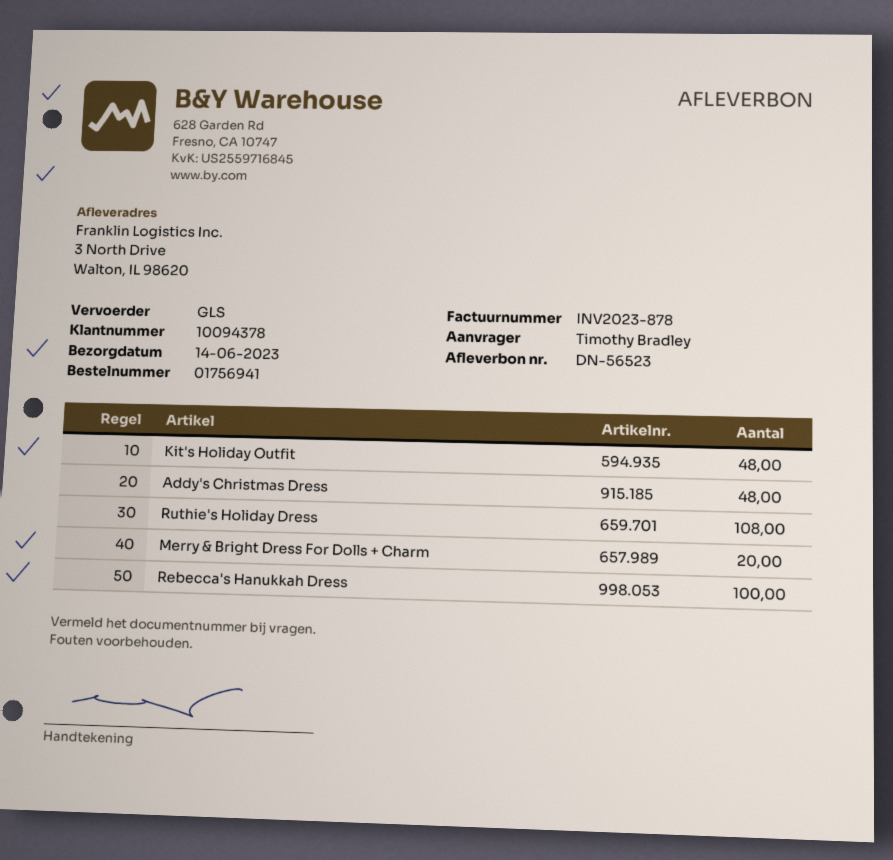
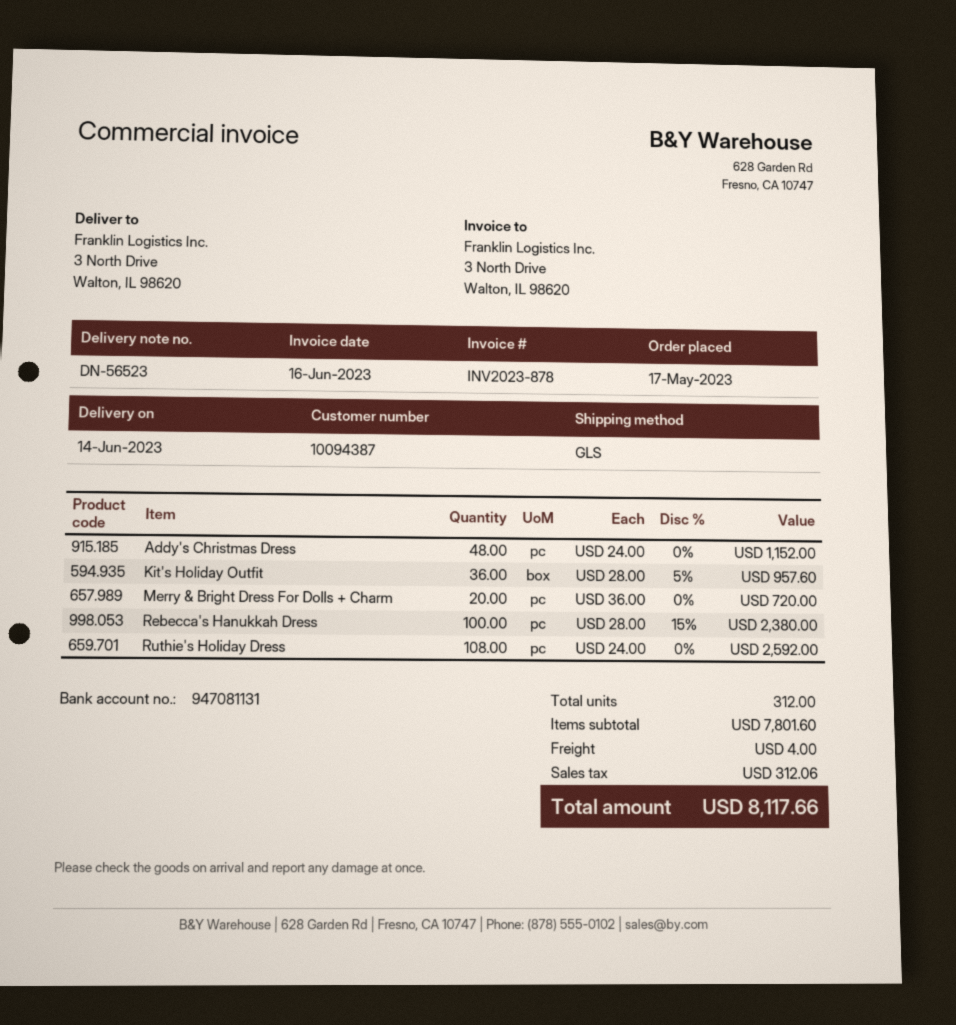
customer number: 10094378 -> 10094387
Kit's Holiday Outfit: 48 -> 36

